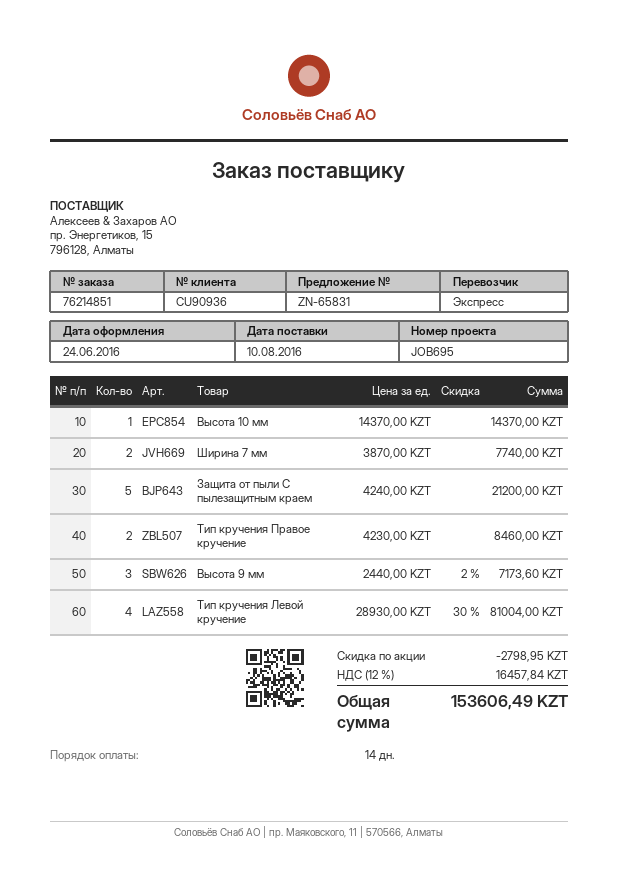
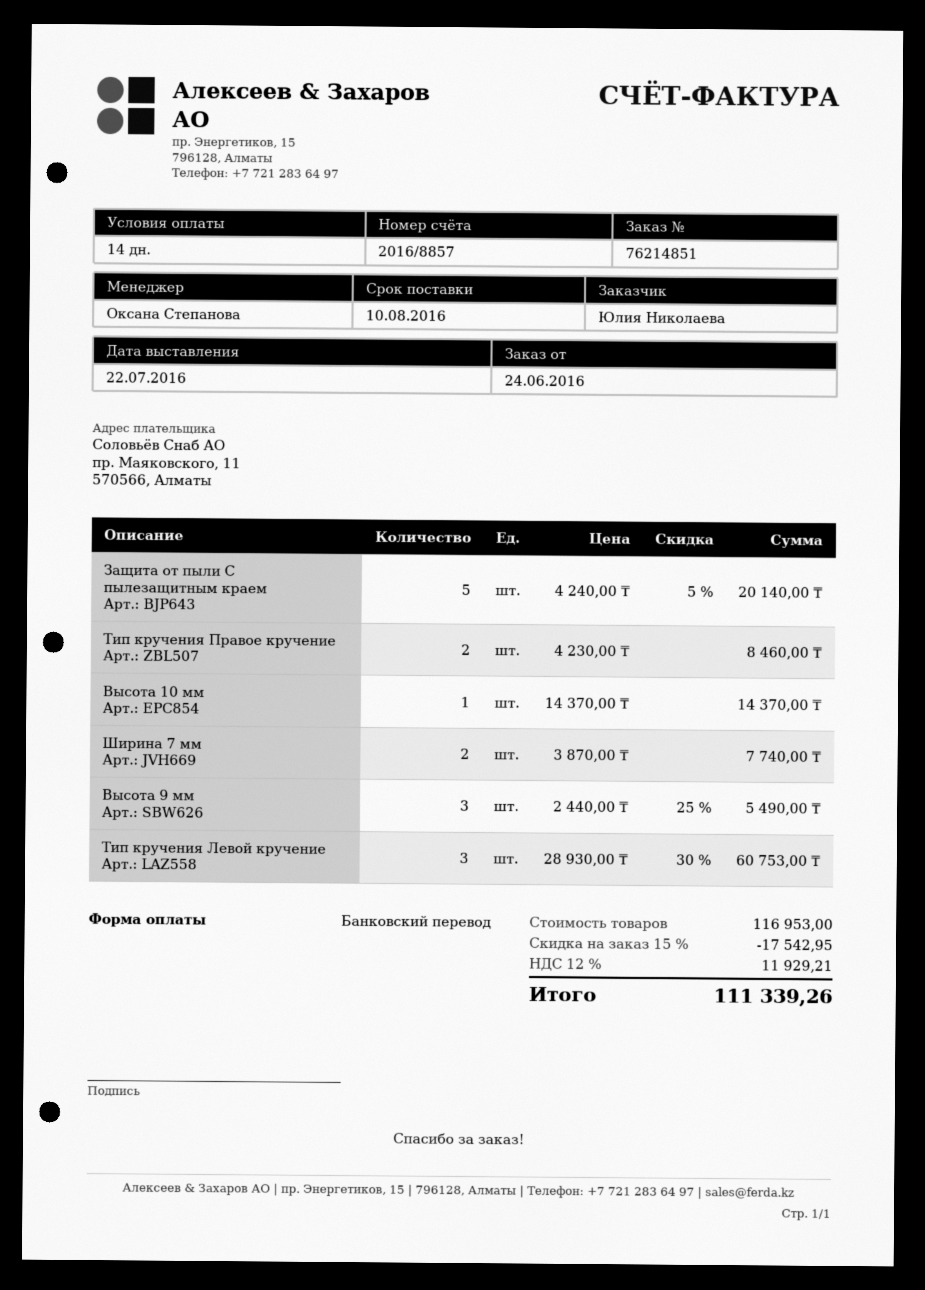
Защита от пыли С пылезащитным краем: 5 x 4240.00 = 21200.00 -> 5 x 4240.00 - 5% = 20140.00
Высота 9 мм: 3 x 2440.00 - 2% = 7173.60 -> 3 x 2440.00 - 25% = 5490.00
Тип кручения Левой кручение: 4 x 28930.00 - 30% = 81004.00 -> 3 x 28930.00 - 30% = 60753.00
discount: 2798.95 -> 17542.95
tax: 12% = 16457.84 -> 12% = 11929.21
total: 153606.49 -> 111339.26

